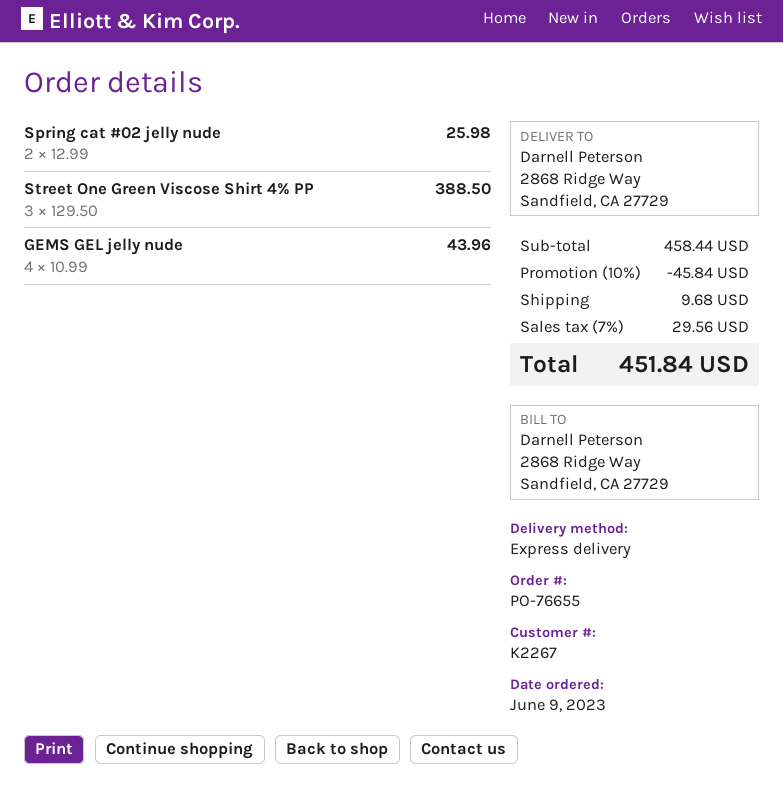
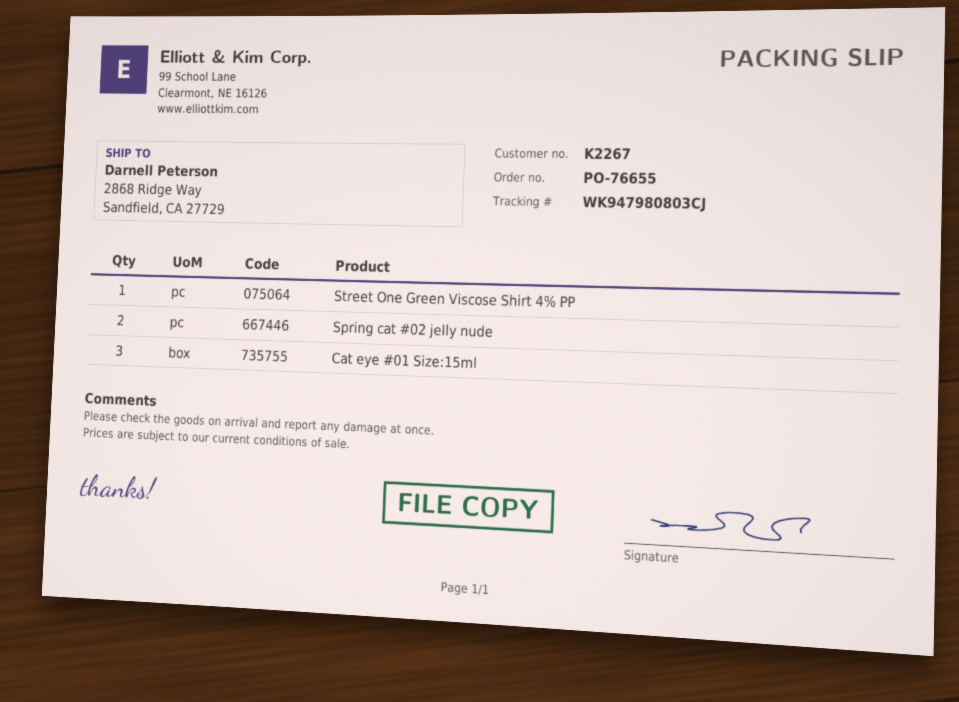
Street One Green Viscose Shirt 4% PP: 3 -> 1
GEMS GEL jelly nude: 4 -> none
Cat eye #01 Size:15ml: none -> 3

